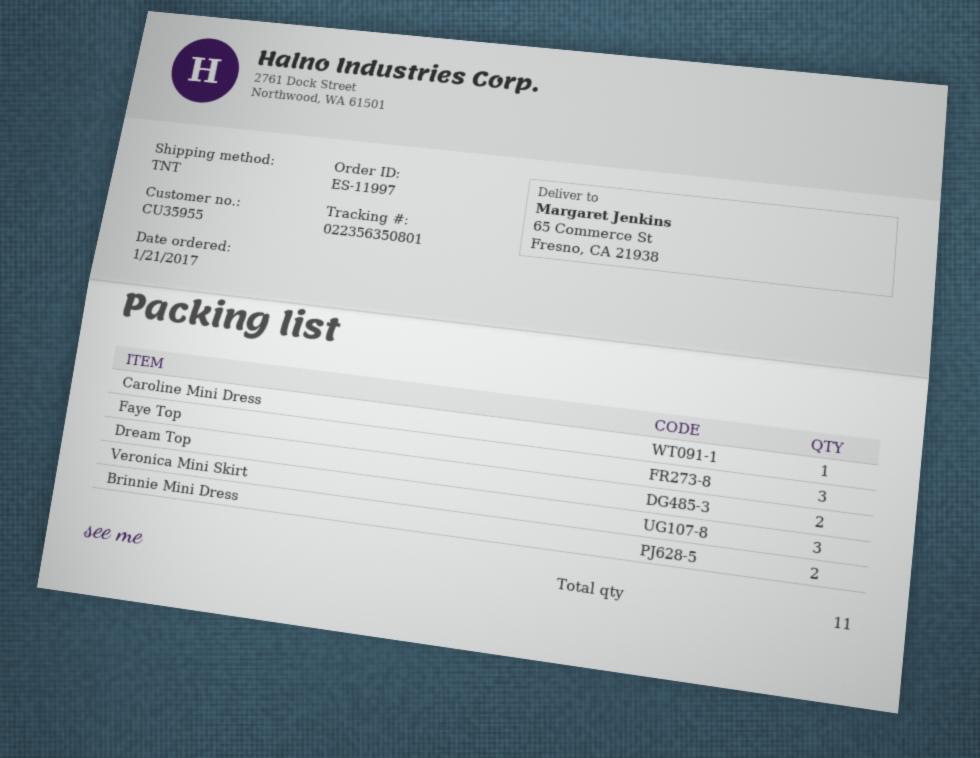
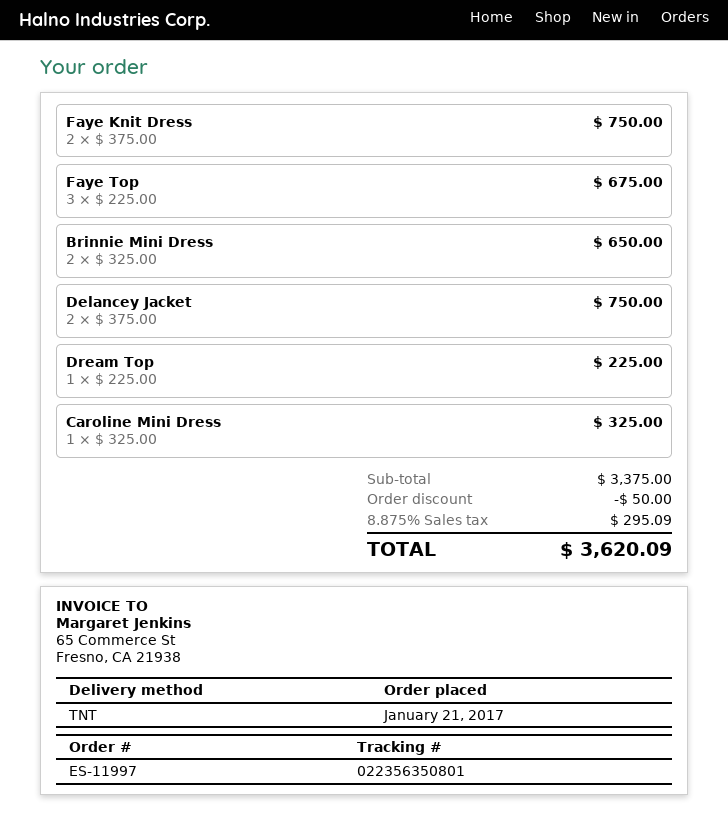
Dream Top: 2 -> 1
Veronica Mini Skirt: 3 -> none
Faye Knit Dress: none -> 2
Delancey Jacket: none -> 2

